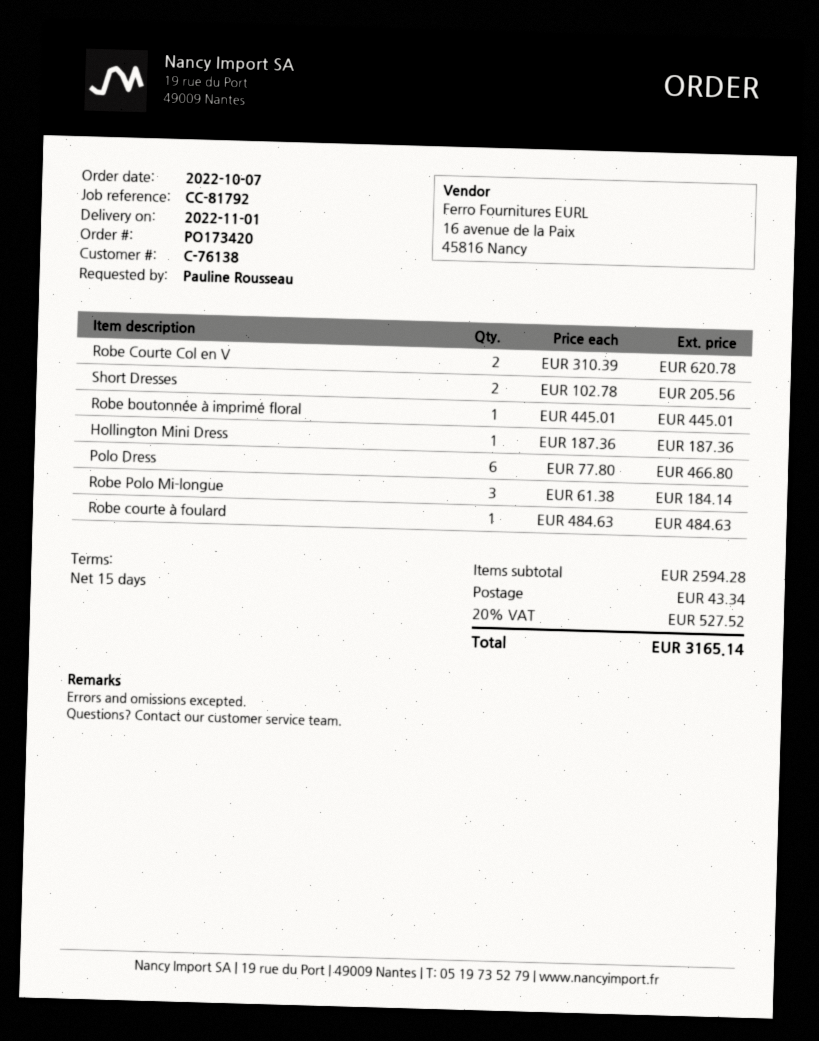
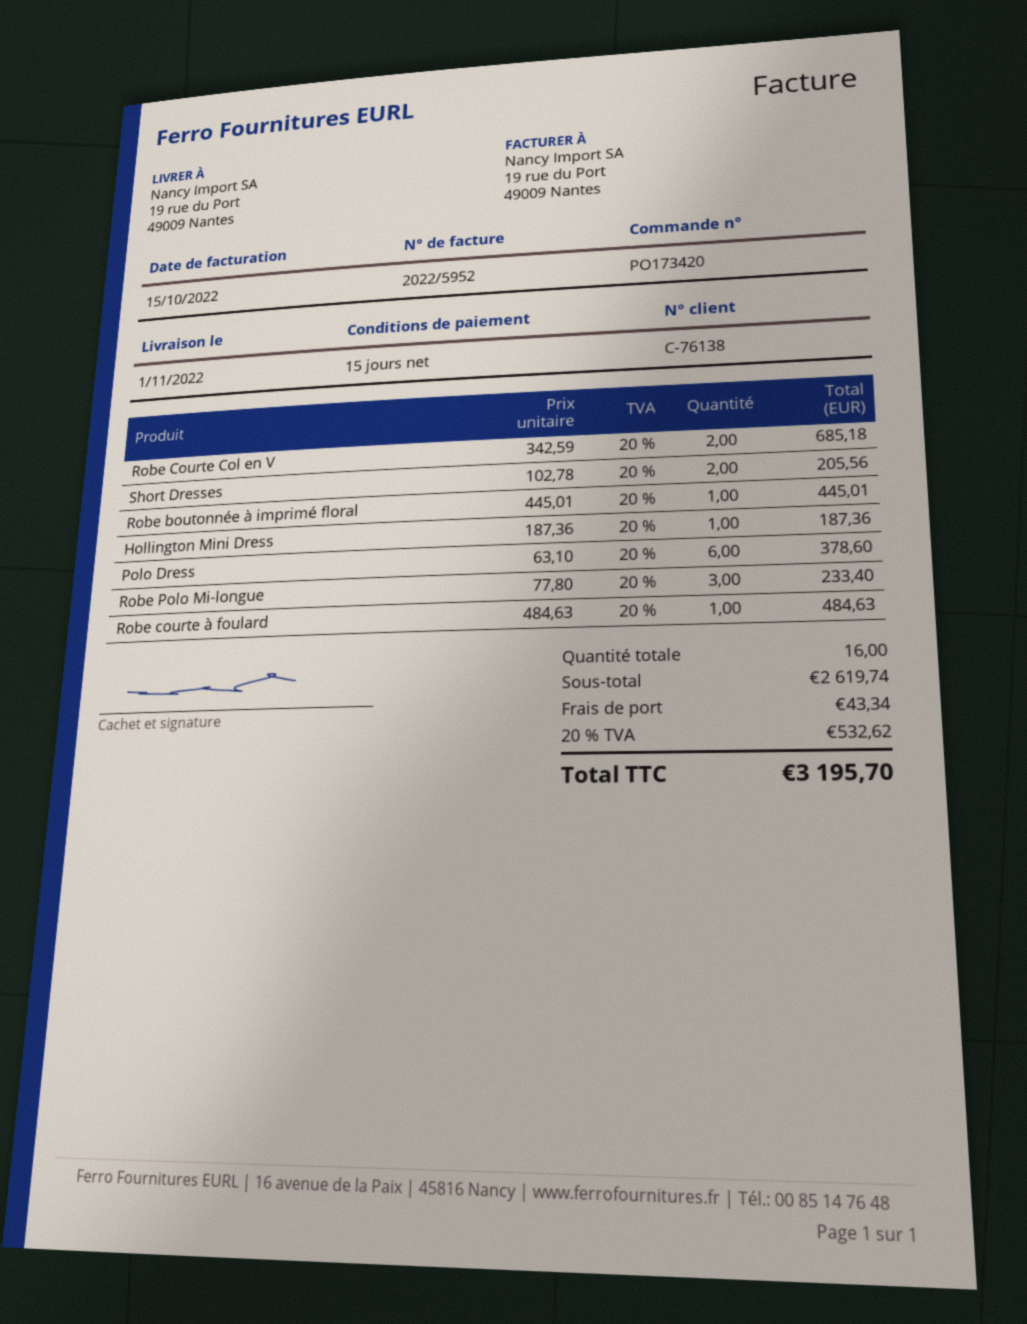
Robe Courte Col en V: 2 x 310.39 = 620.78 -> 2 x 342.59 = 685.18
Polo Dress: 6 x 77.80 = 466.80 -> 6 x 63.10 = 378.60
Robe Polo Mi-longue: 3 x 61.38 = 184.14 -> 3 x 77.80 = 233.40
subtotal: 2594.28 -> 2619.74
tax: 20% = 527.52 -> 20% = 532.62
total: 3165.14 -> 3195.70

